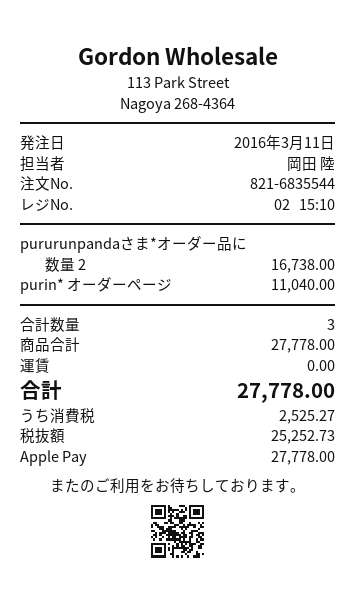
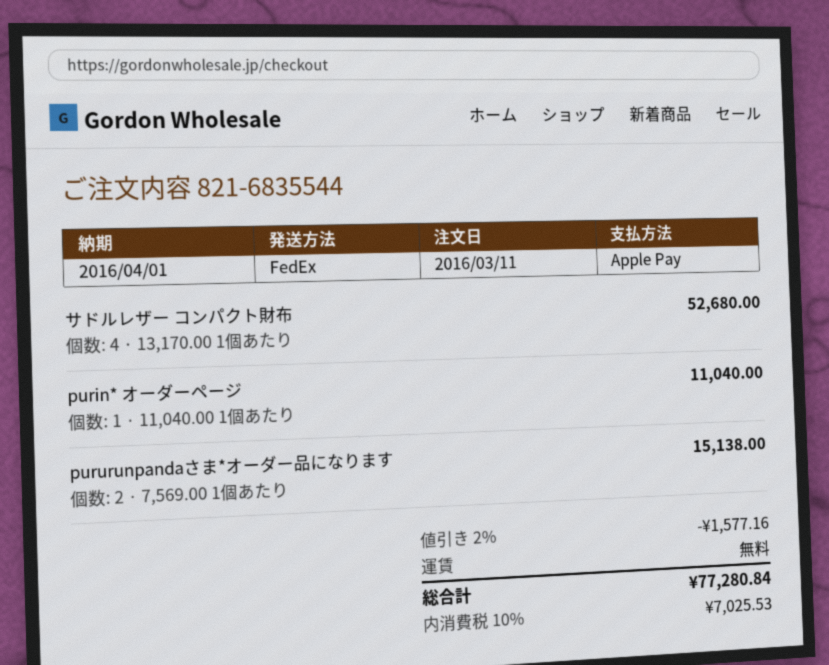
pururunpandaさま*オーダー品に: 2 for 16738.00 -> 2 for 15138.00
サドルレザー コンパクト財布: none -> 4 for 52680.00
discount: none -> 2% = 1577.16
tax: 2525.27 -> 7025.53
total: 27778.00 -> 77280.84

